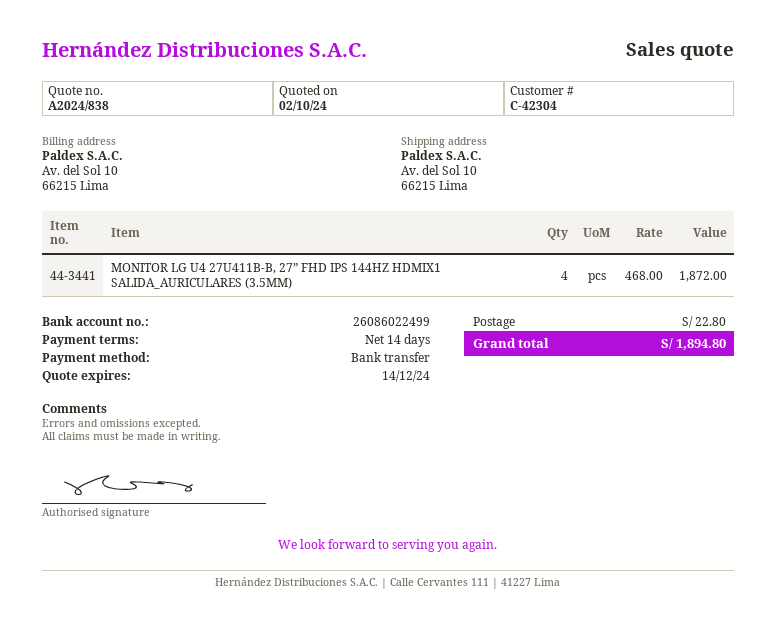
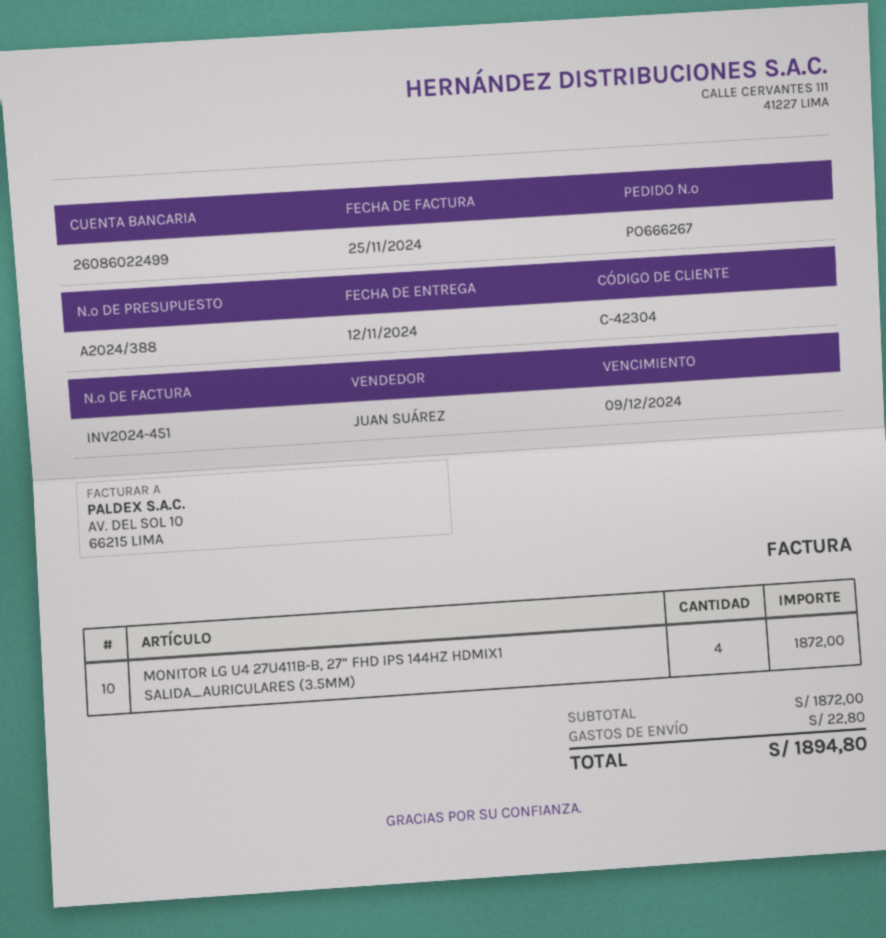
quote number: A2024/838 -> A2024/388

